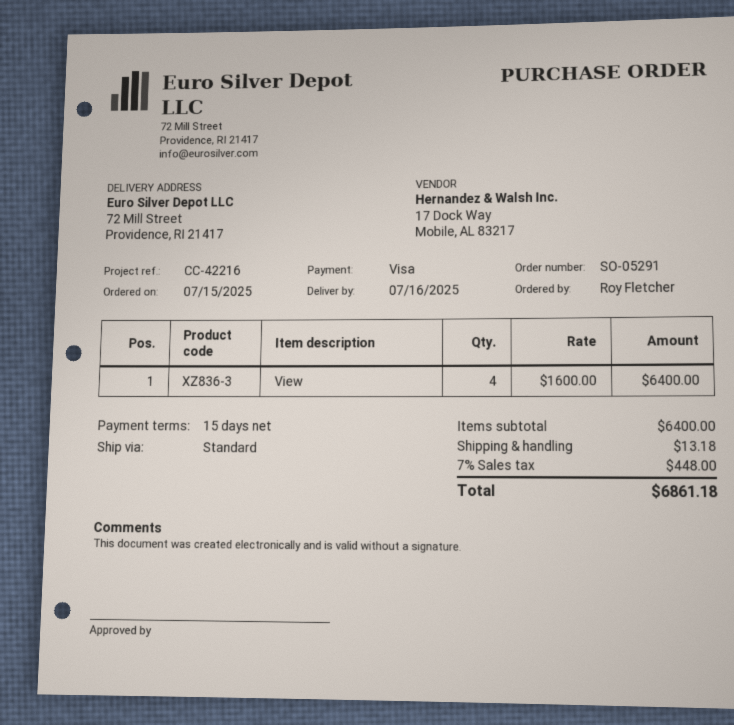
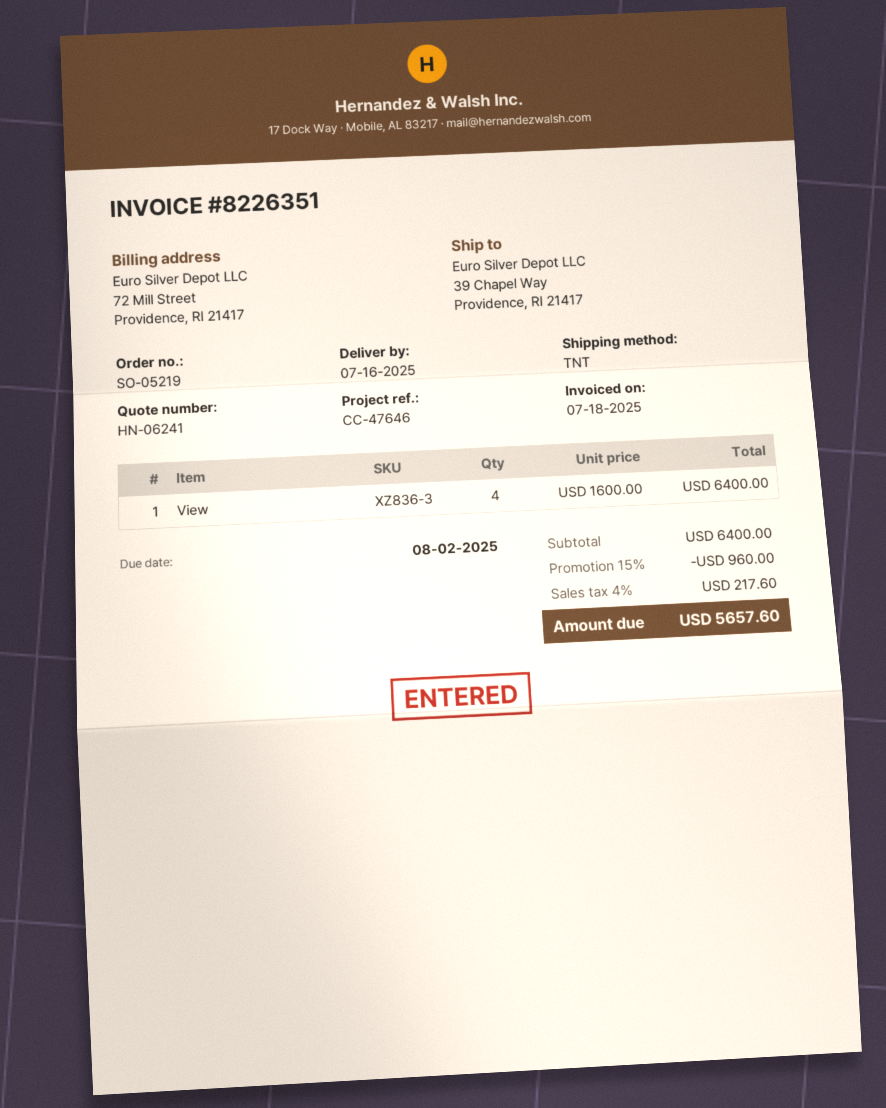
order number: SO-05291 -> SO-05219
reference: CC-42216 -> CC-47646
shipping method: standard -> TNT
ship to: 72 Mill Street, Providence, RI 21417 -> 39 Chapel Way, Providence, RI 21417
discount: none -> 15% = 960.00
shipping: 13.18 -> none
tax: 7% = 448.00 -> 4% = 217.60
total: 6861.18 -> 5657.60

